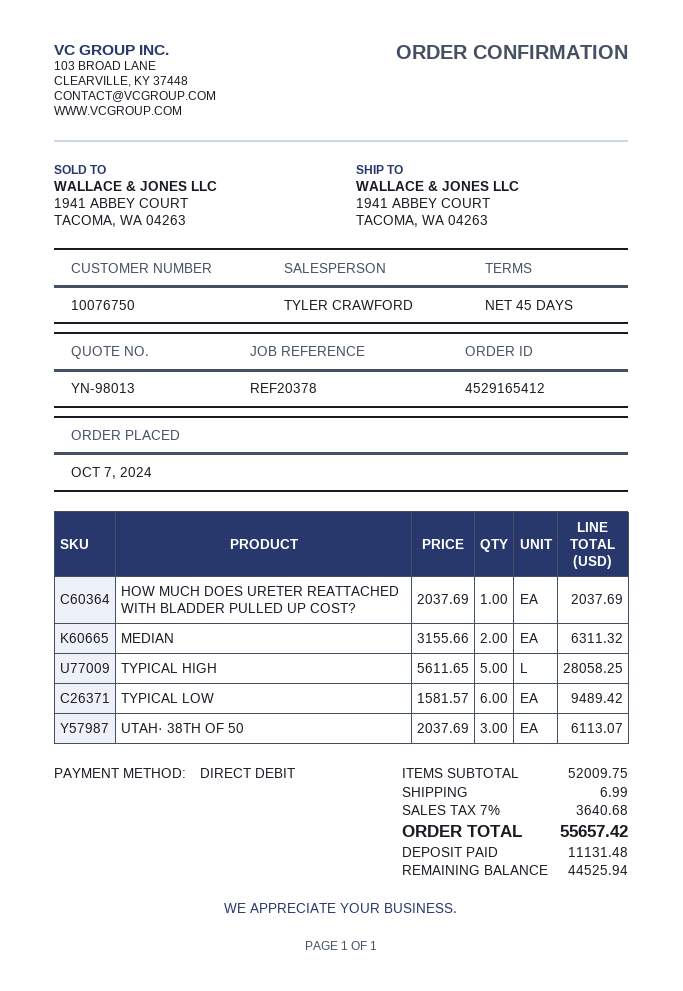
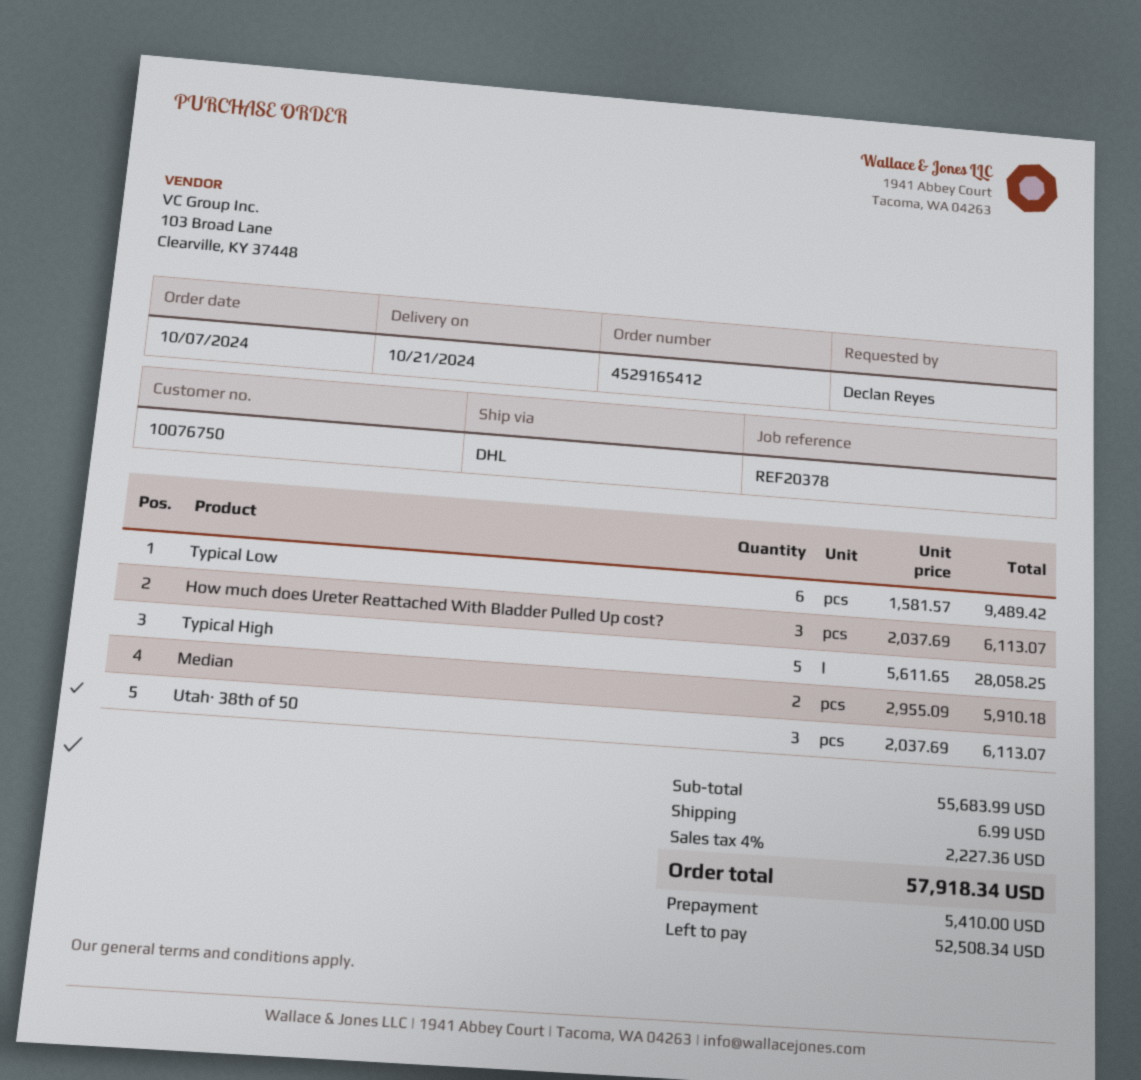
HOW MUCH DOES URETER REATTACHED WITH BLADDER PULLED UP COST?: 1 x 2037.69 = 2037.69 -> 3 x 2037.69 = 6113.07
MEDIAN: 2 x 3155.66 = 6311.32 -> 2 x 2955.09 = 5910.18
subtotal: 52009.75 -> 55683.99
tax: 7% = 3640.68 -> 4% = 2227.36
total: 55657.42 -> 57918.34
deposit: 11131.48 -> 5410.00
balance: 44525.94 -> 52508.34

